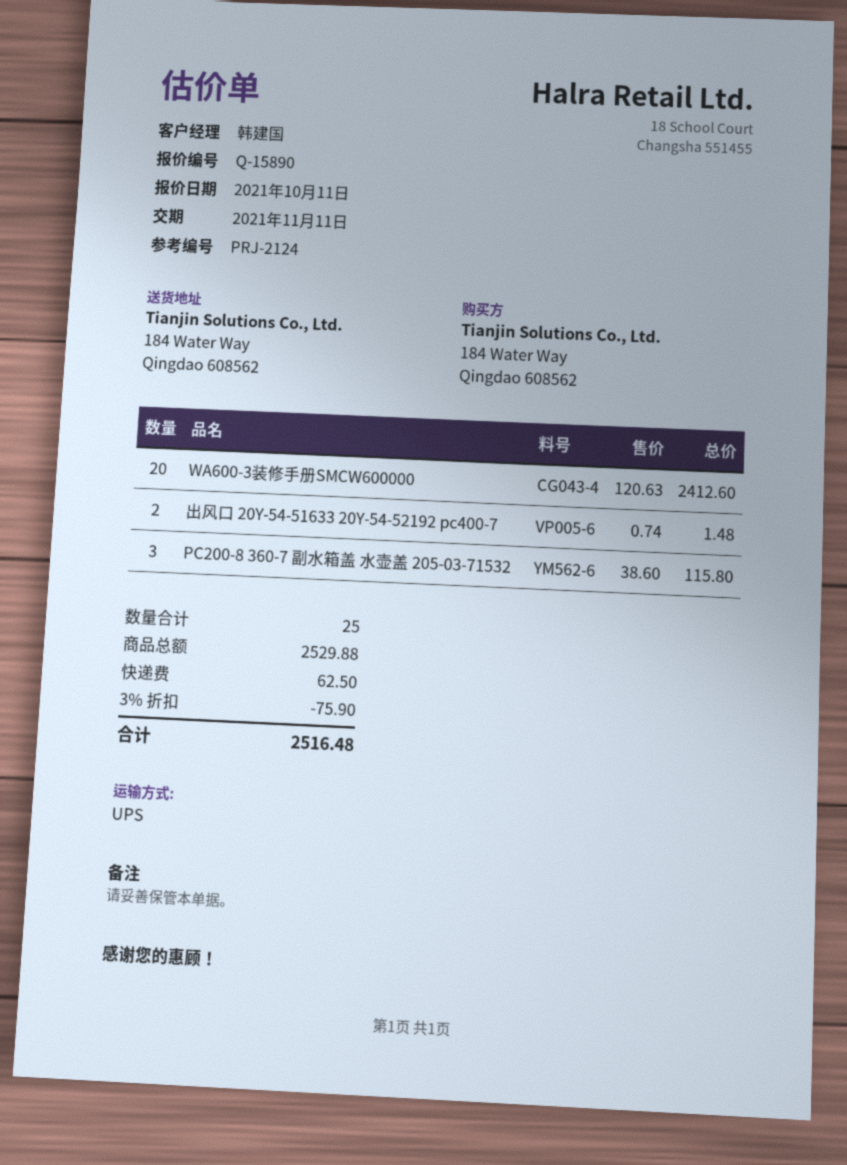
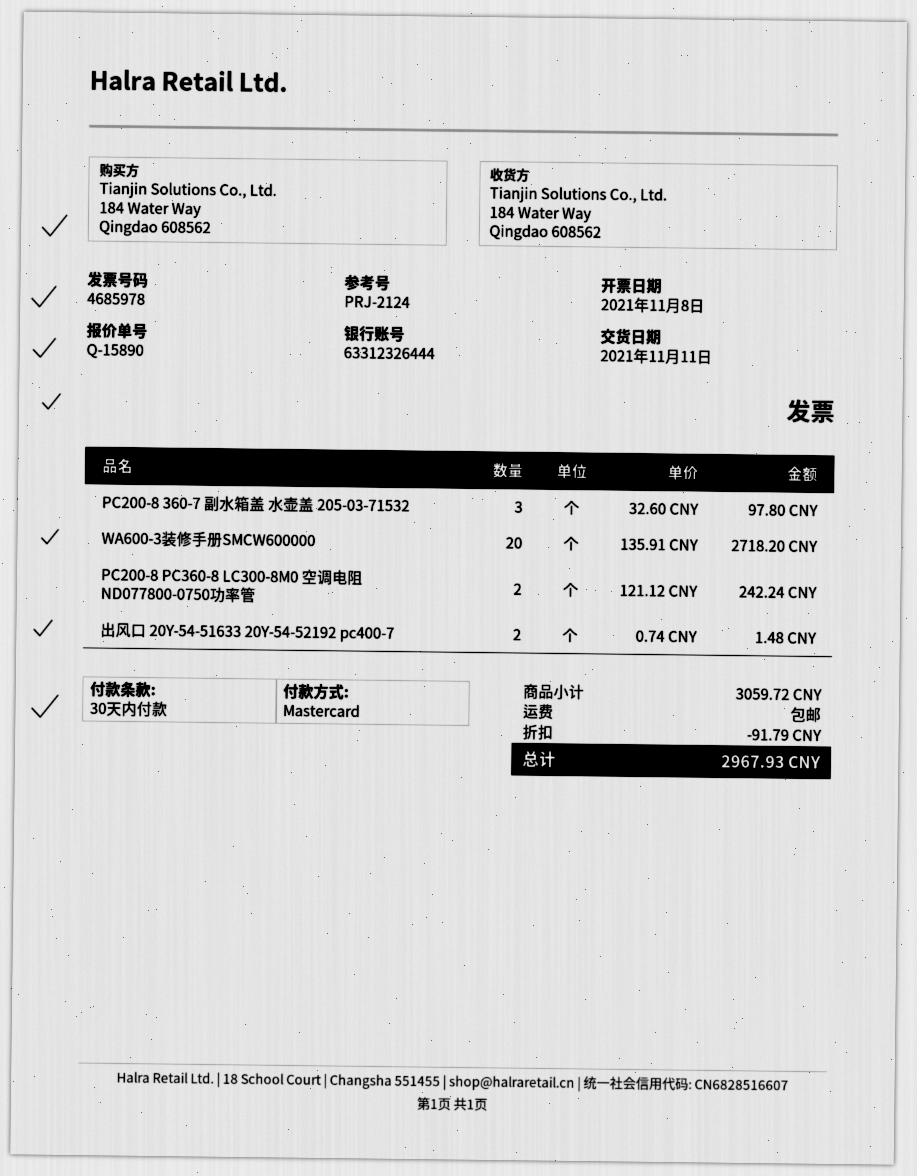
WA600-3装修手册SMCW600000: 20 x 120.63 = 2412.60 -> 20 x 135.91 = 2718.20
PC200-8 360-7 副水箱盖 水壶盖 205-03-71532: 3 x 38.60 = 115.80 -> 3 x 32.60 = 97.80
PC200-8 PC360-8 LC300-8M0 空调电阻 ND077800-0750功率管: none -> 2 x 121.12 = 242.24
subtotal: 2529.88 -> 3059.72
discount: 75.90 -> 91.79
shipping: 62.50 -> 0.00
total: 2516.48 -> 2967.93

